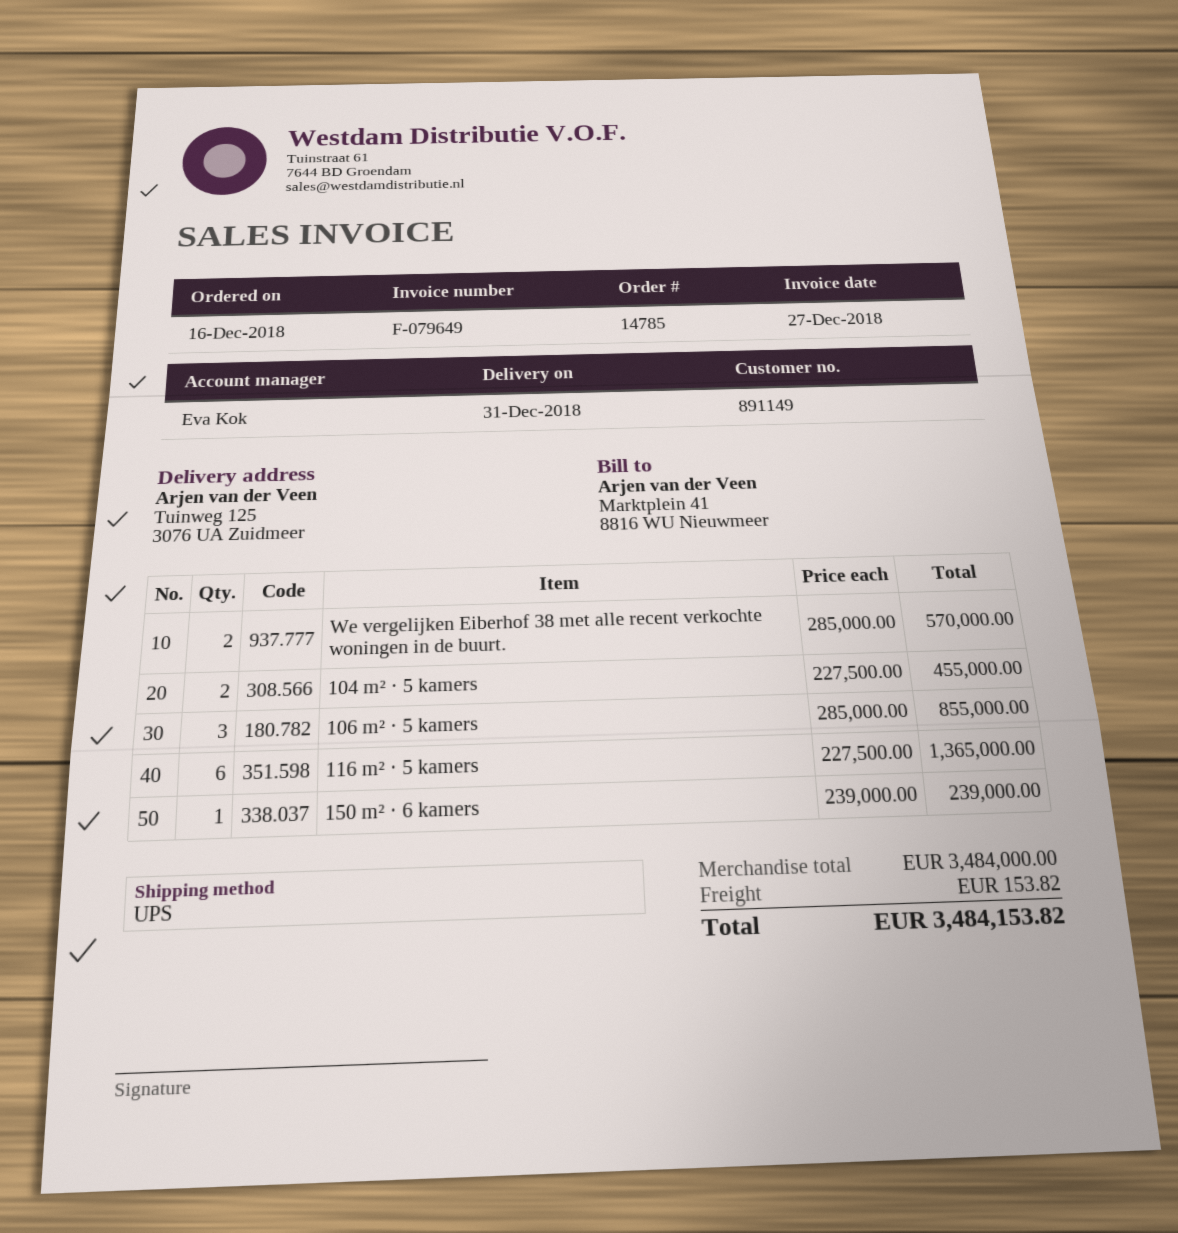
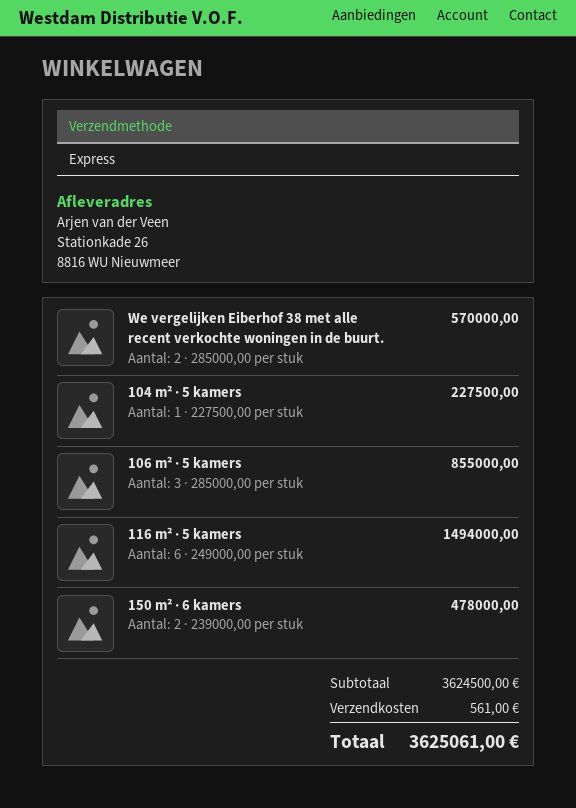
shipping method: UPS -> express
ship to: Tuinweg 125, 3076 UA Zuidmeer -> Stationkade 26, 8816 WU Nieuwmeer
104 m² · 5 kamers: 2 x 227500.00 = 455000.00 -> 1 x 227500.00 = 227500.00
116 m² · 5 kamers: 6 x 227500.00 = 1365000.00 -> 6 x 249000.00 = 1494000.00
150 m² · 6 kamers: 1 x 239000.00 = 239000.00 -> 2 x 239000.00 = 478000.00
subtotal: 3484000.00 -> 3624500.00
shipping: 153.82 -> 561.00
total: 3484153.82 -> 3625061.00

